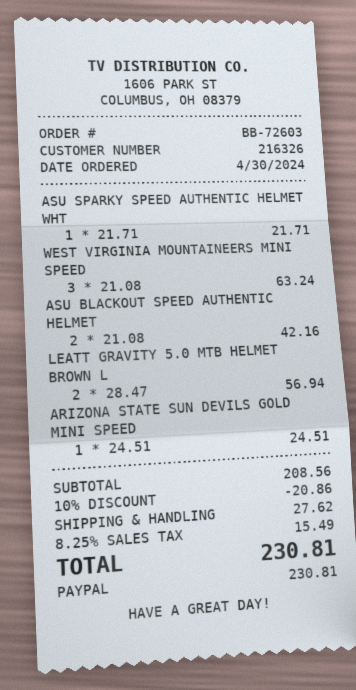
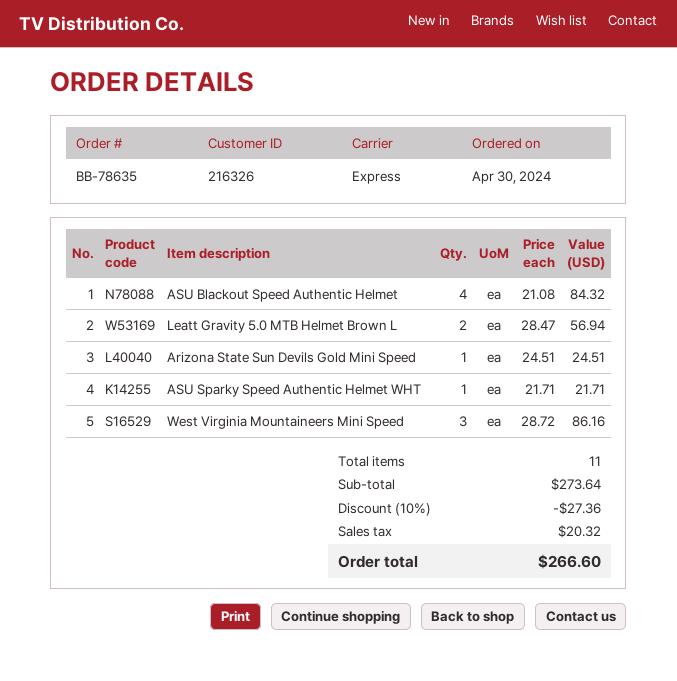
order number: BB-72603 -> BB-78635
WEST VIRGINIA MOUNTAINEERS MINI SPEED: 3 x 21.08 = 63.24 -> 3 x 28.72 = 86.16
ASU BLACKOUT SPEED AUTHENTIC HELMET: 2 x 21.08 = 42.16 -> 4 x 21.08 = 84.32
subtotal: 208.56 -> 273.64
discount: 10% = 20.86 -> 10% = 27.36
shipping: 27.62 -> none
tax: 15.49 -> 20.32
total: 230.81 -> 266.60

